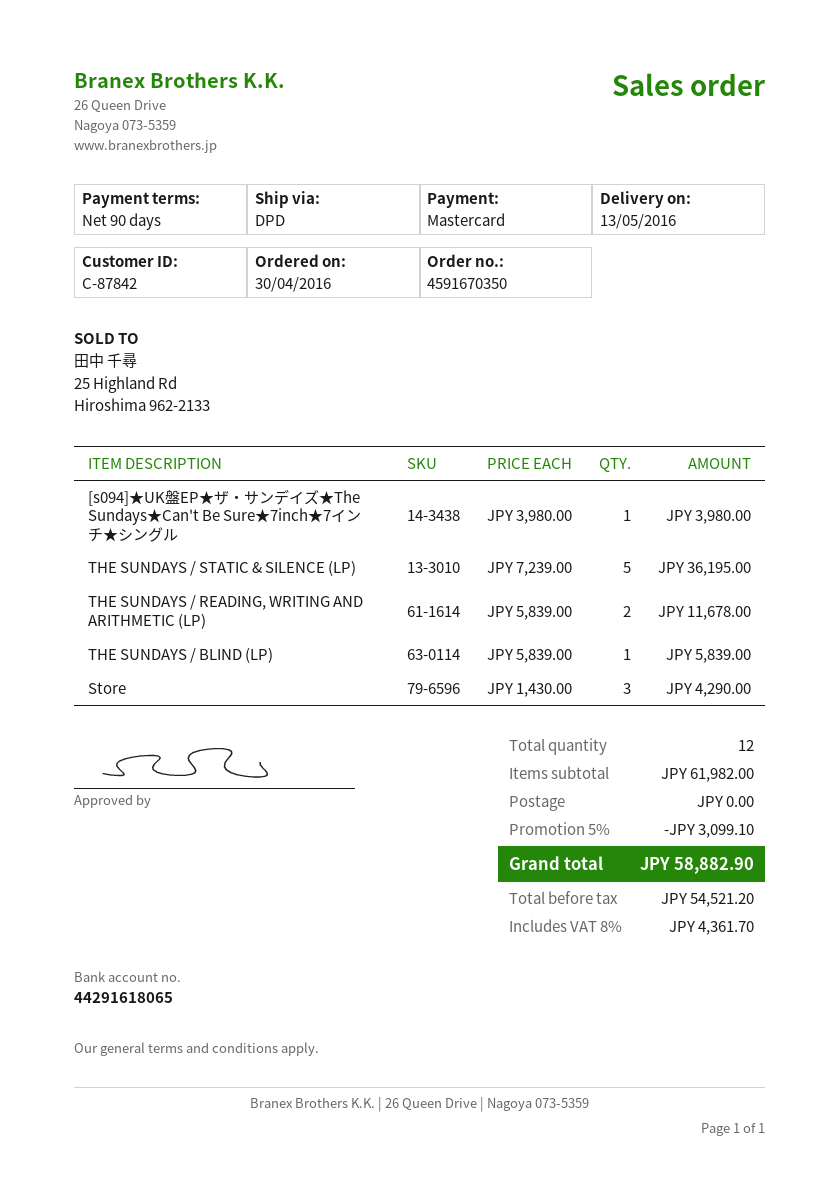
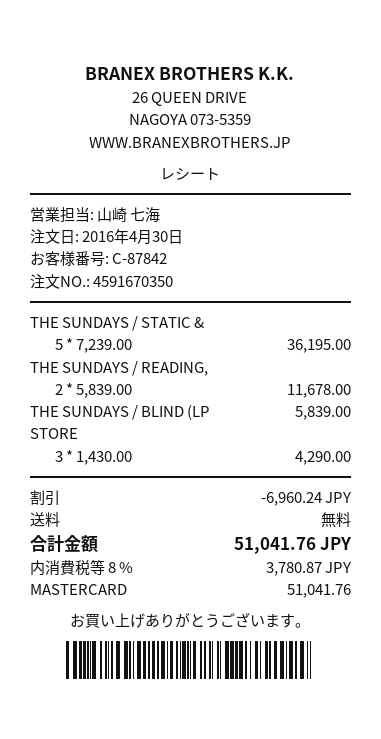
[s094]★UK盤EP★ザ・サンデイズ★The Sundays★Can't Be Sure★7inch★7インチ★シングル: 1 x 3980.00 = 3980.00 -> none
discount: 3099.10 -> 6960.24
tax: 8% = 4361.70 -> 8% = 3780.87
total: 58882.90 -> 51041.76

